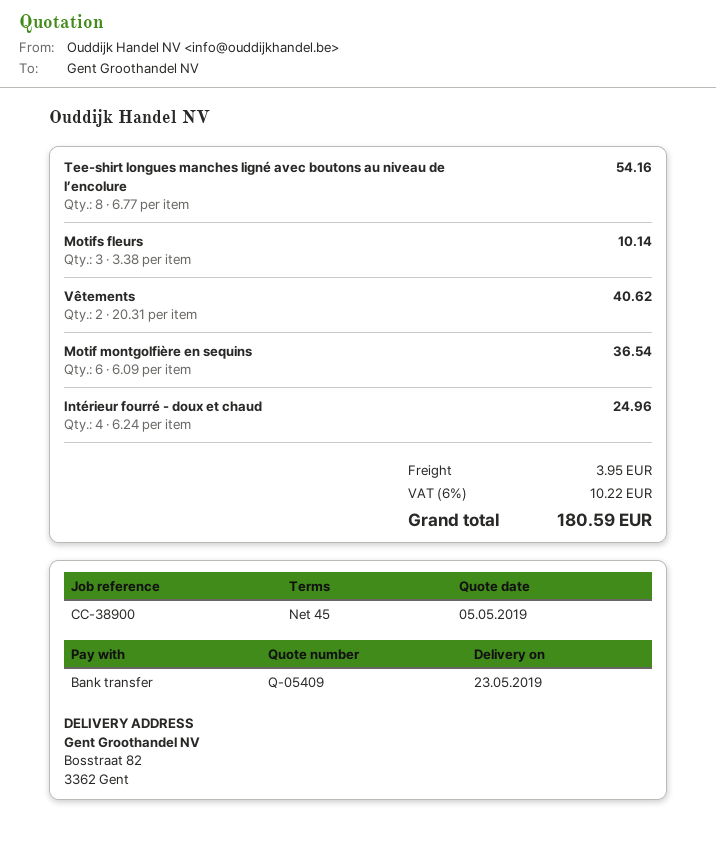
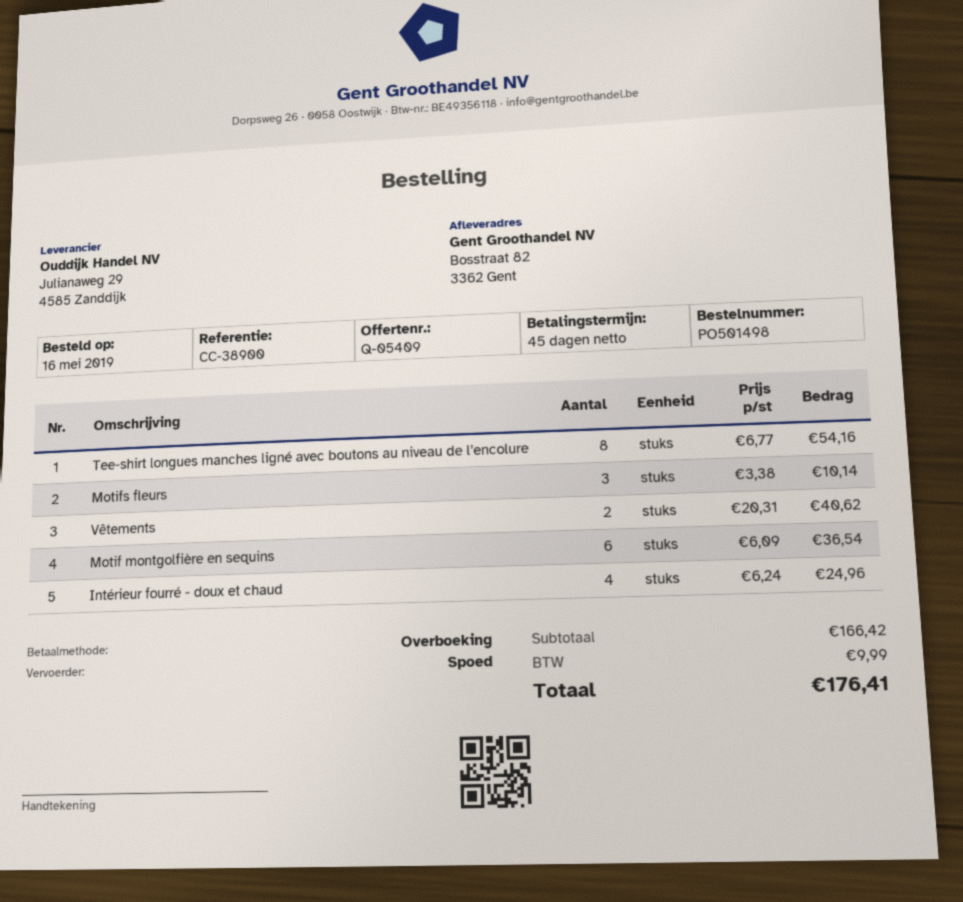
shipping: 3.95 -> none
tax: 10.22 -> 9.99
total: 180.59 -> 176.41

